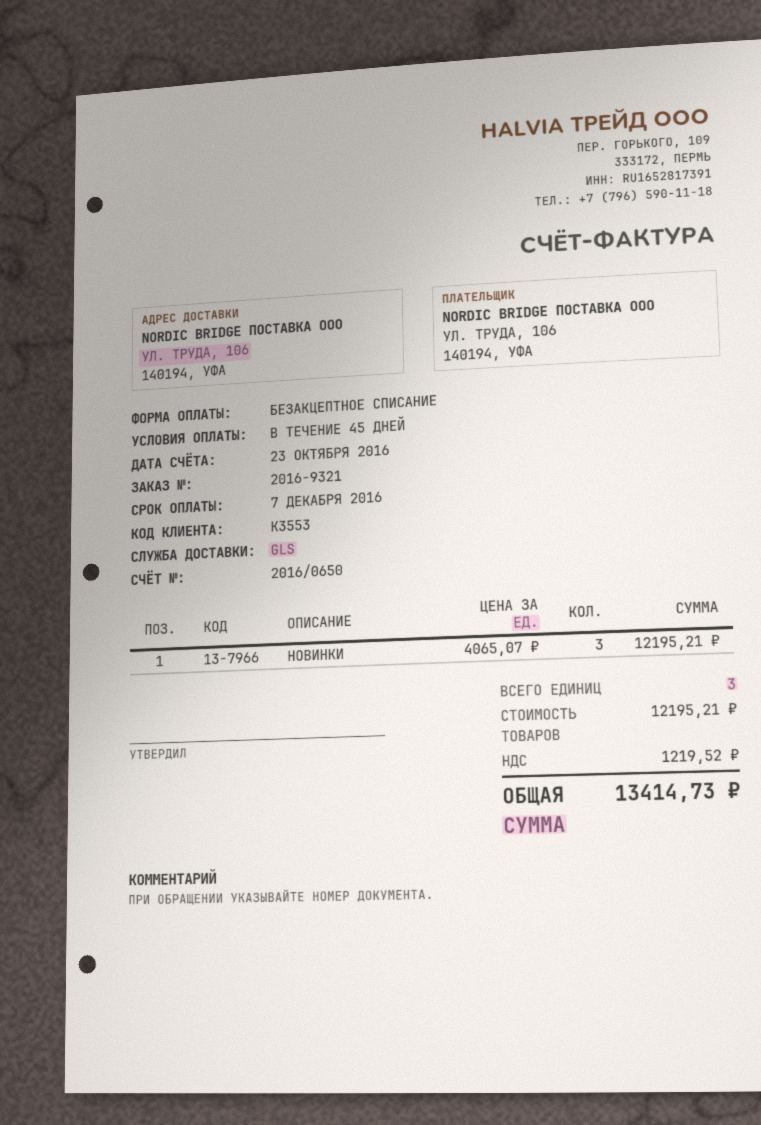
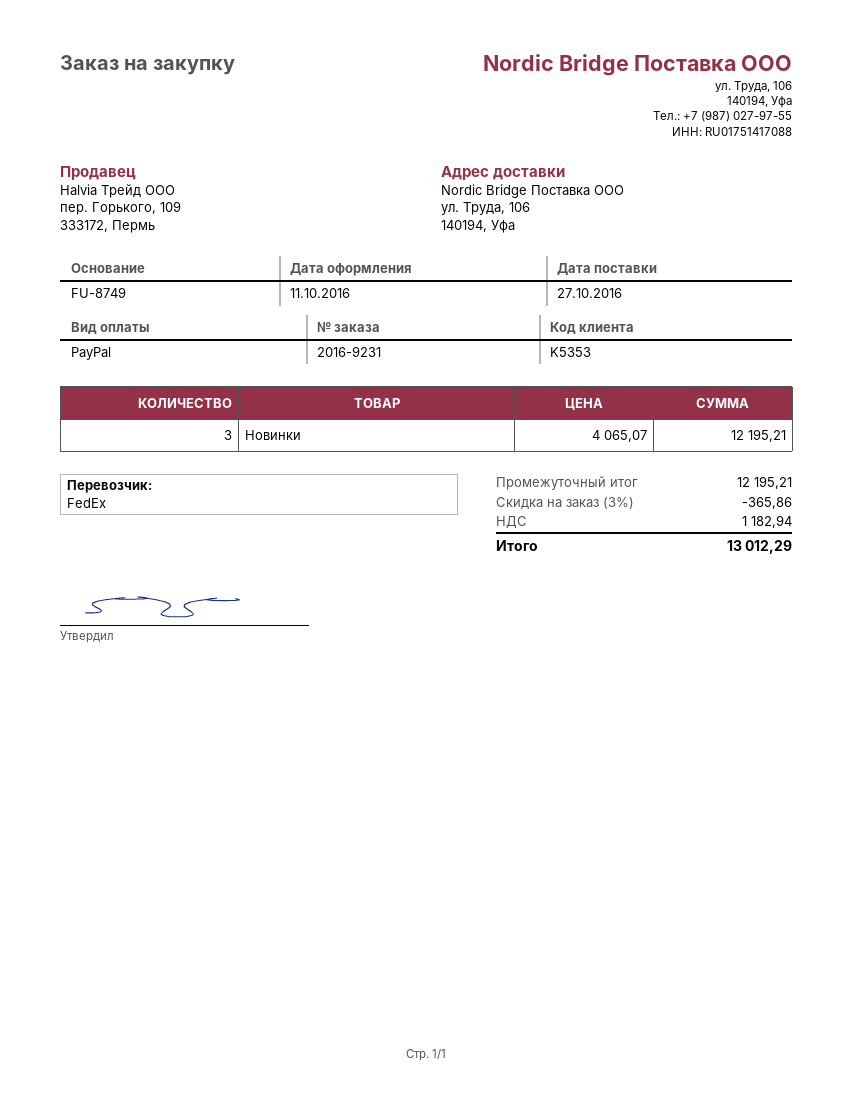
order number: 2016-9321 -> 2016-9231
customer number: K3553 -> K5353
payment method: direct debit -> PayPal
shipping method: GLS -> FedEx
discount: none -> 3% = 365.86
tax: 1219.52 -> 1182.94
total: 13414.73 -> 13012.29

